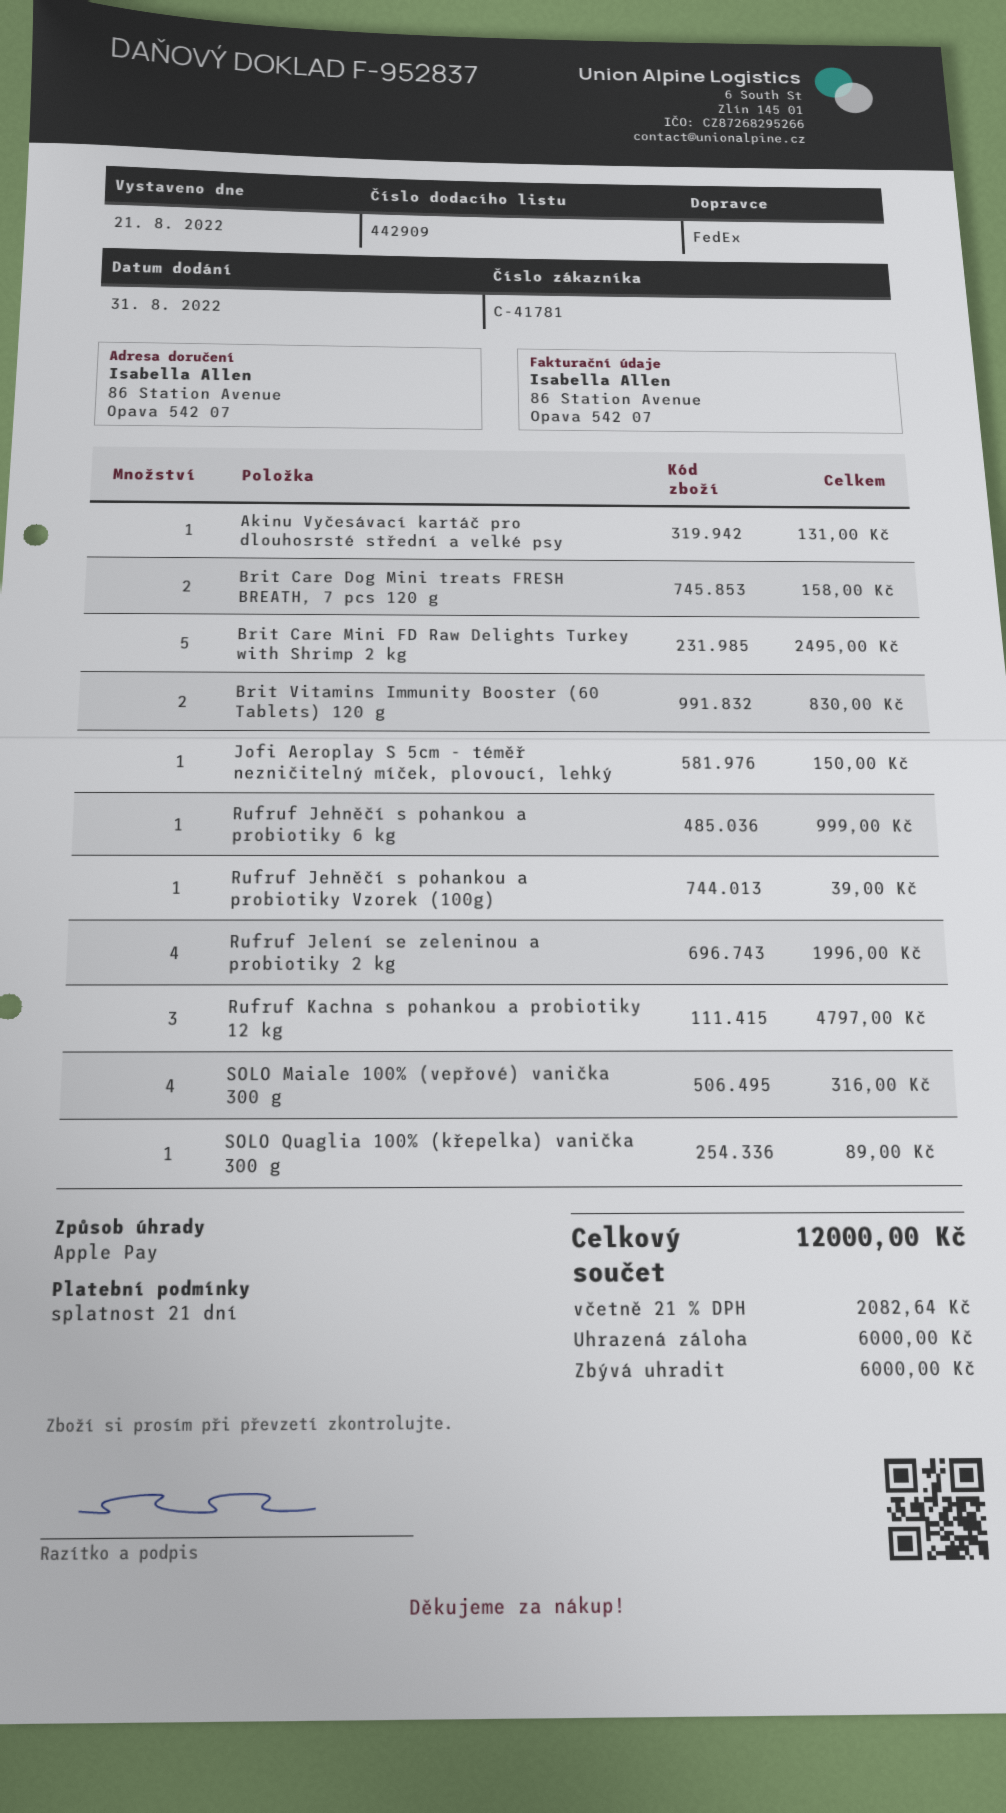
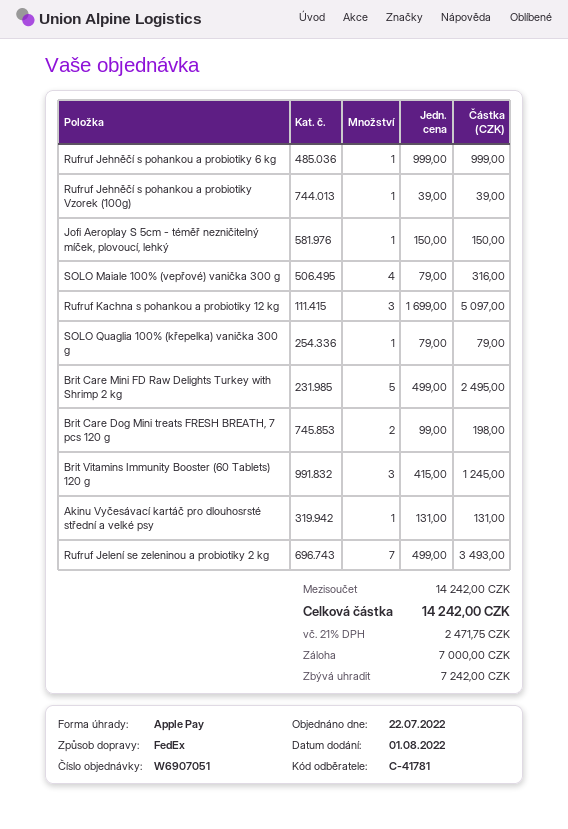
delivery date: 2022-08-31 -> 2022-08-01
Brit Care Dog Mini treats FRESH BREATH, 7 pcs 120 g: 2 for 158.00 -> 2 for 198.00
Brit Vitamins Immunity Booster (60 Tablets) 120 g: 2 for 830.00 -> 3 for 1245.00
Rufruf Jelení se zeleninou a probiotiky 2 kg: 4 for 1996.00 -> 7 for 3493.00
Rufruf Kachna s pohankou a probiotiky 12 kg: 3 for 4797.00 -> 3 for 5097.00
SOLO Quaglia 100% (křepelka) vanička 300 g: 1 for 89.00 -> 1 for 79.00
tax: 21% = 2082.64 -> 21% = 2471.75
total: 12000.00 -> 14242.00
deposit: 6000.00 -> 7000.00
balance: 6000.00 -> 7242.00

